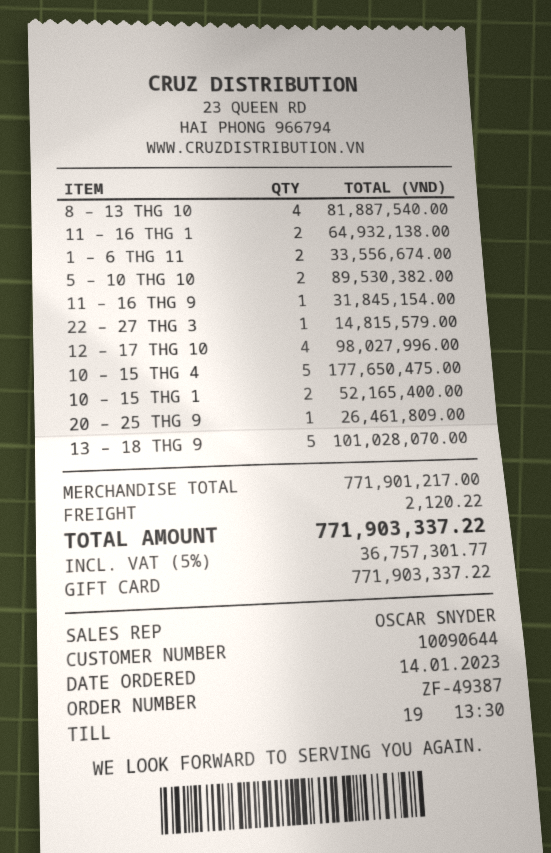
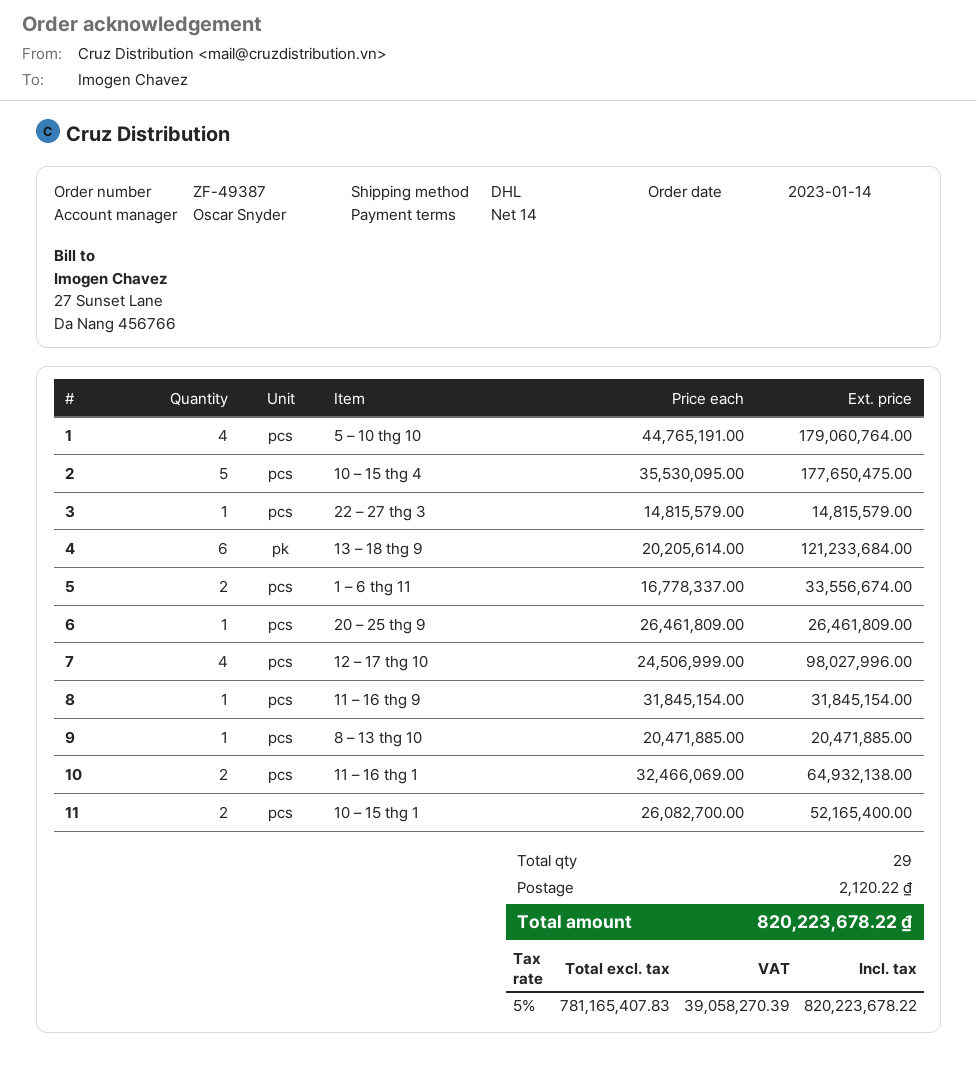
8 – 13 THG 10: 4 for 81887540.00 -> 1 for 20471885.00
5 – 10 THG 10: 2 for 89530382.00 -> 4 for 179060764.00
13 – 18 THG 9: 5 for 101028070.00 -> 6 for 121233684.00
tax: 5% = 36757301.77 -> 5% = 39058270.39
total: 771903337.22 -> 820223678.22

